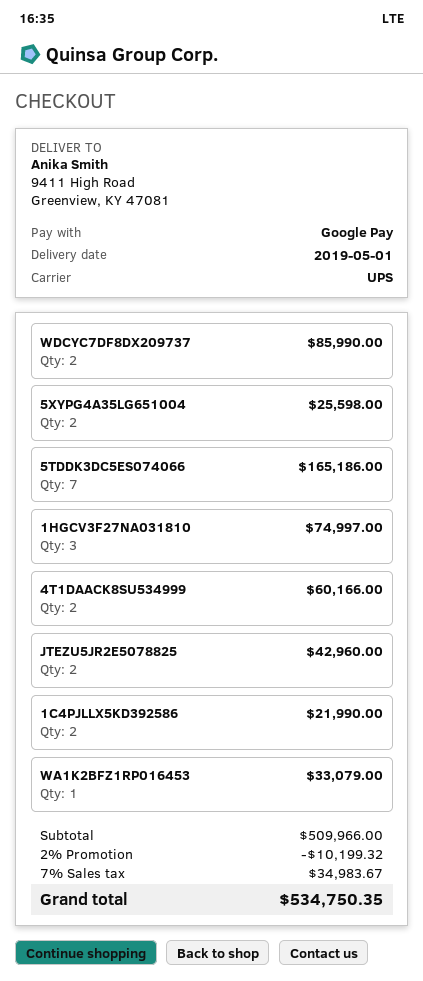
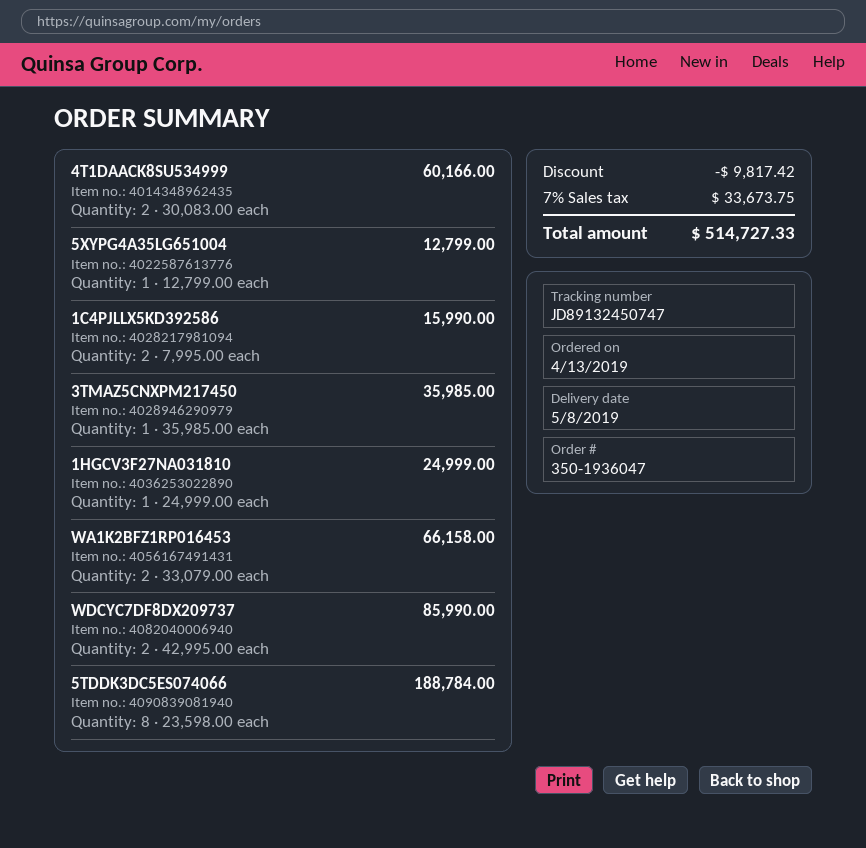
delivery date: 2019-05-01 -> 2019-05-08
5XYPG4A35LG651004: 2 for 25598.00 -> 1 for 12799.00
5TDDK3DC5ES074066: 7 for 165186.00 -> 8 for 188784.00
1HGCV3F27NA031810: 3 for 74997.00 -> 1 for 24999.00
JTEZU5JR2E5078825: 2 for 42960.00 -> none
1C4PJLLX5KD392586: 2 for 21990.00 -> 2 for 15990.00
WA1K2BFZ1RP016453: 1 for 33079.00 -> 2 for 66158.00
3TMAZ5CNXPM217450: none -> 1 for 35985.00
discount: 10199.32 -> 9817.42
tax: 7% = 34983.67 -> 7% = 33673.75
total: 534750.35 -> 514727.33

